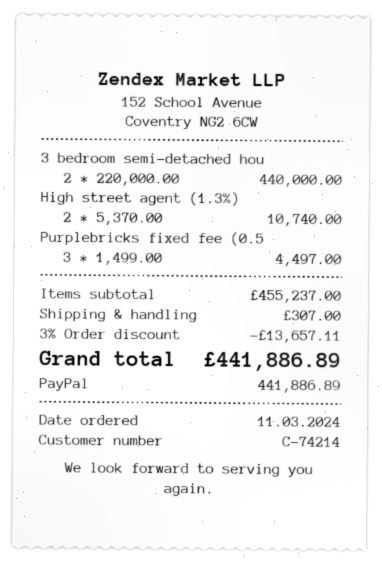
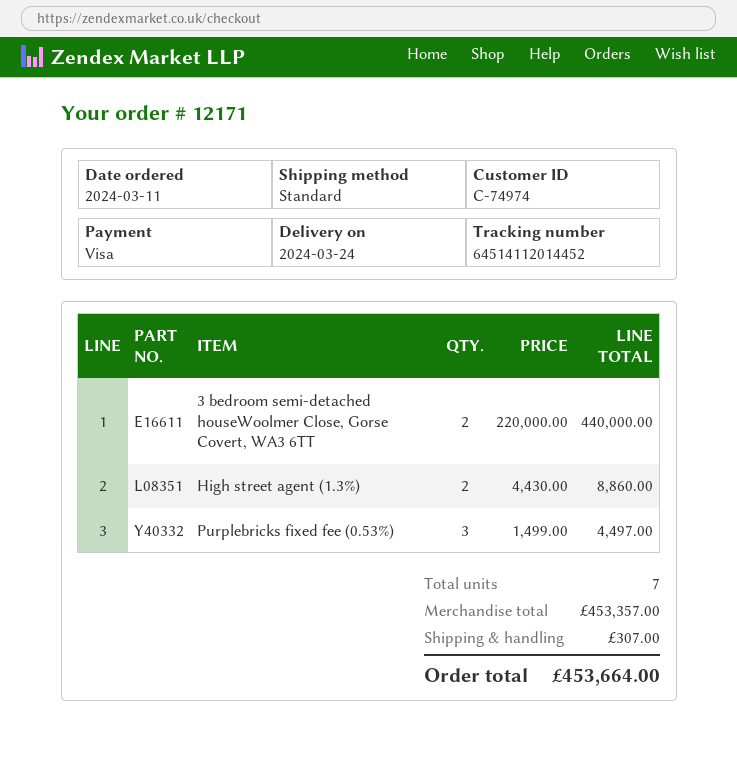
customer number: C-74214 -> C-74974
payment method: PayPal -> Visa
High street agent (1.3%): 2 x 5370.00 = 10740.00 -> 2 x 4430.00 = 8860.00
subtotal: 455237.00 -> 453357.00
discount: 3% = 13657.11 -> none
total: 441886.89 -> 453664.00

